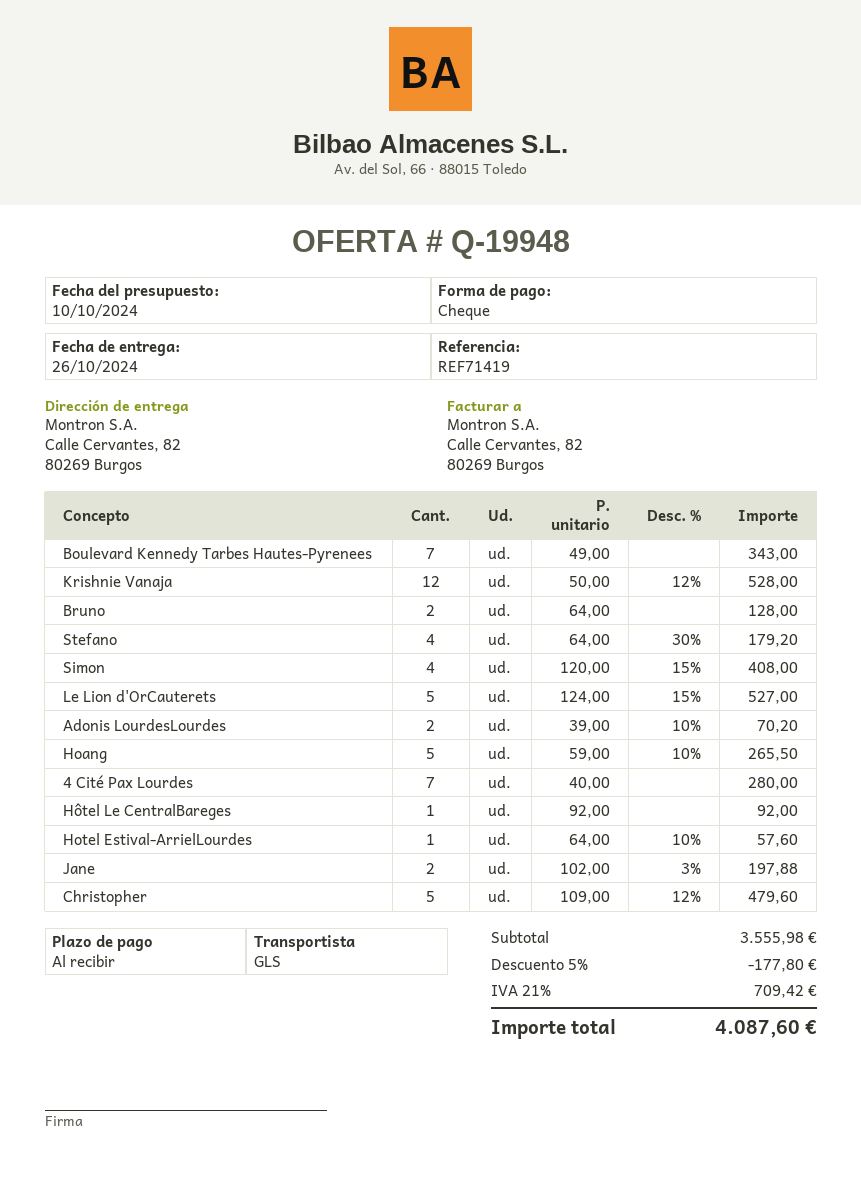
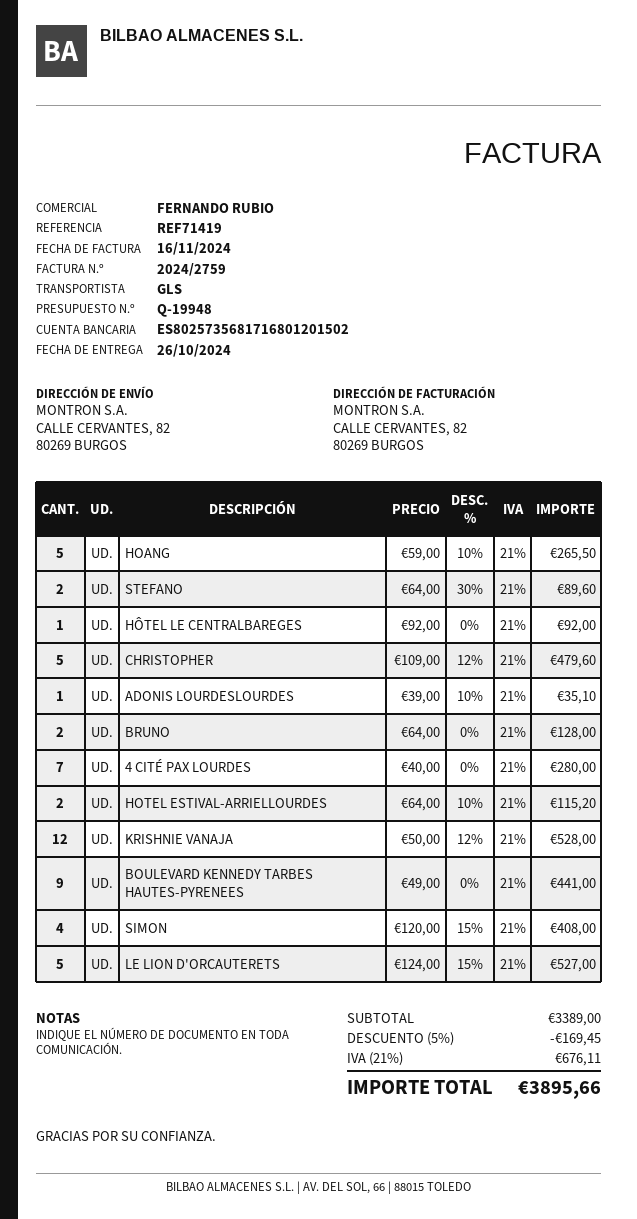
Boulevard Kennedy Tarbes Hautes-Pyrenees: 7 x 49.00 = 343.00 -> 9 x 49.00 = 441.00
Stefano: 4 x 64.00 - 30% = 179.20 -> 2 x 64.00 - 30% = 89.60
Adonis LourdesLourdes: 2 x 39.00 - 10% = 70.20 -> 1 x 39.00 - 10% = 35.10
Hotel Estival-ArrielLourdes: 1 x 64.00 - 10% = 57.60 -> 2 x 64.00 - 10% = 115.20
Jane: 2 x 102.00 - 3% = 197.88 -> none
subtotal: 3555.98 -> 3389.00
discount: 5% = 177.80 -> 5% = 169.45
tax: 21% = 709.42 -> 21% = 676.11
total: 4087.60 -> 3895.66

